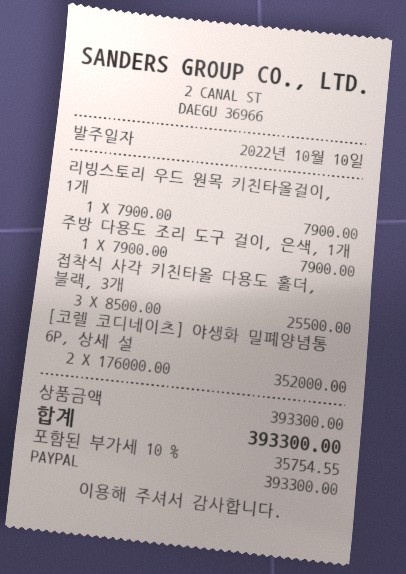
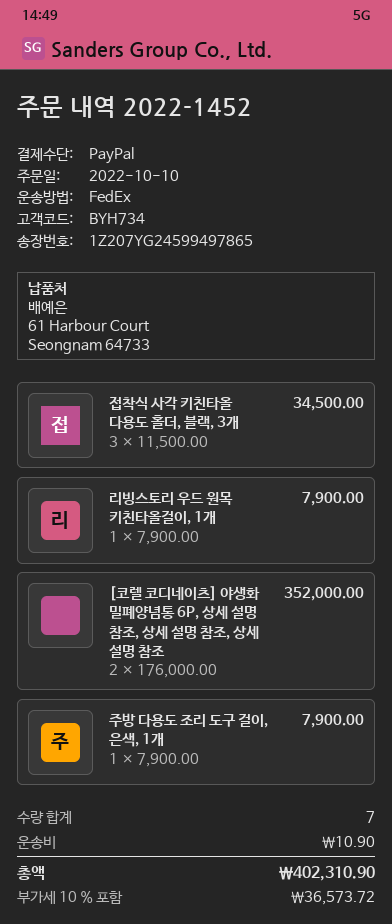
접착식 사각 키친타올 다용도 홀더, 블랙, 3개: 3 x 8500.00 = 25500.00 -> 3 x 11500.00 = 34500.00
shipping: none -> 10.90
tax: 10% = 35754.55 -> 10% = 36573.72
total: 393300.00 -> 402310.90

